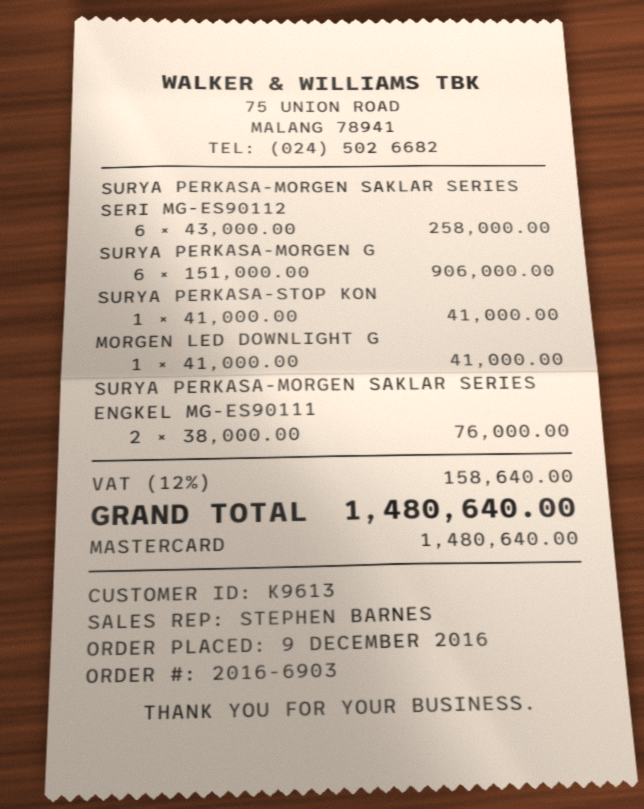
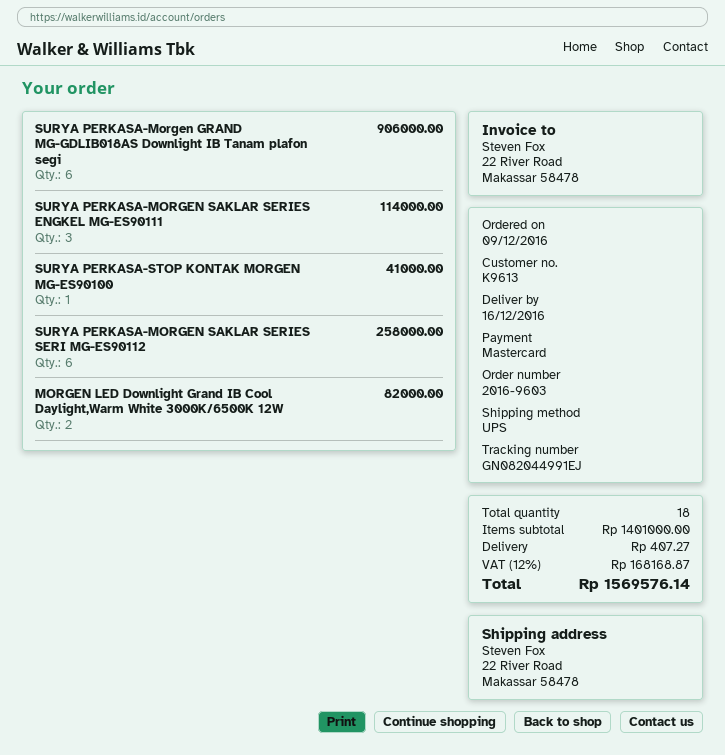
order number: 2016-6903 -> 2016-9603
MORGEN LED DOWNLIGHT G: 1 for 41000.00 -> 2 for 82000.00
SURYA PERKASA-MORGEN SAKLAR SERIES ENGKEL MG-ES90111: 2 for 76000.00 -> 3 for 114000.00
shipping: none -> 407.27
tax: 12% = 158640.00 -> 12% = 168168.87
total: 1480640.00 -> 1569576.14

